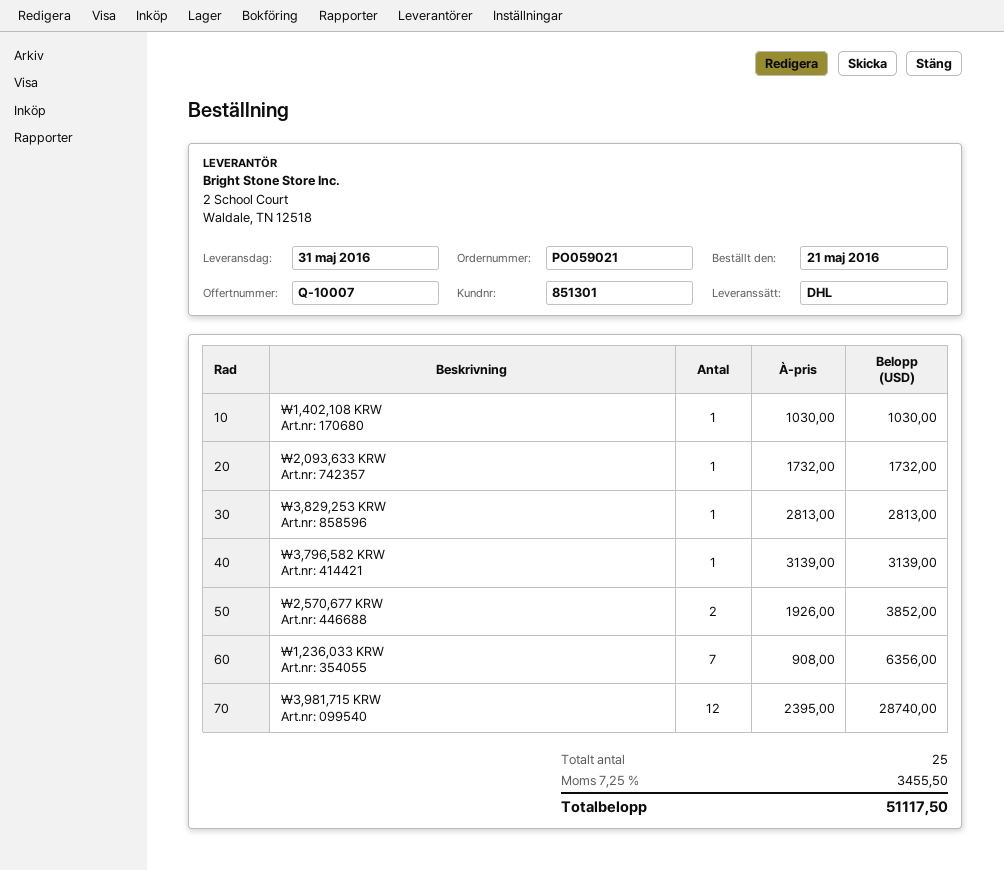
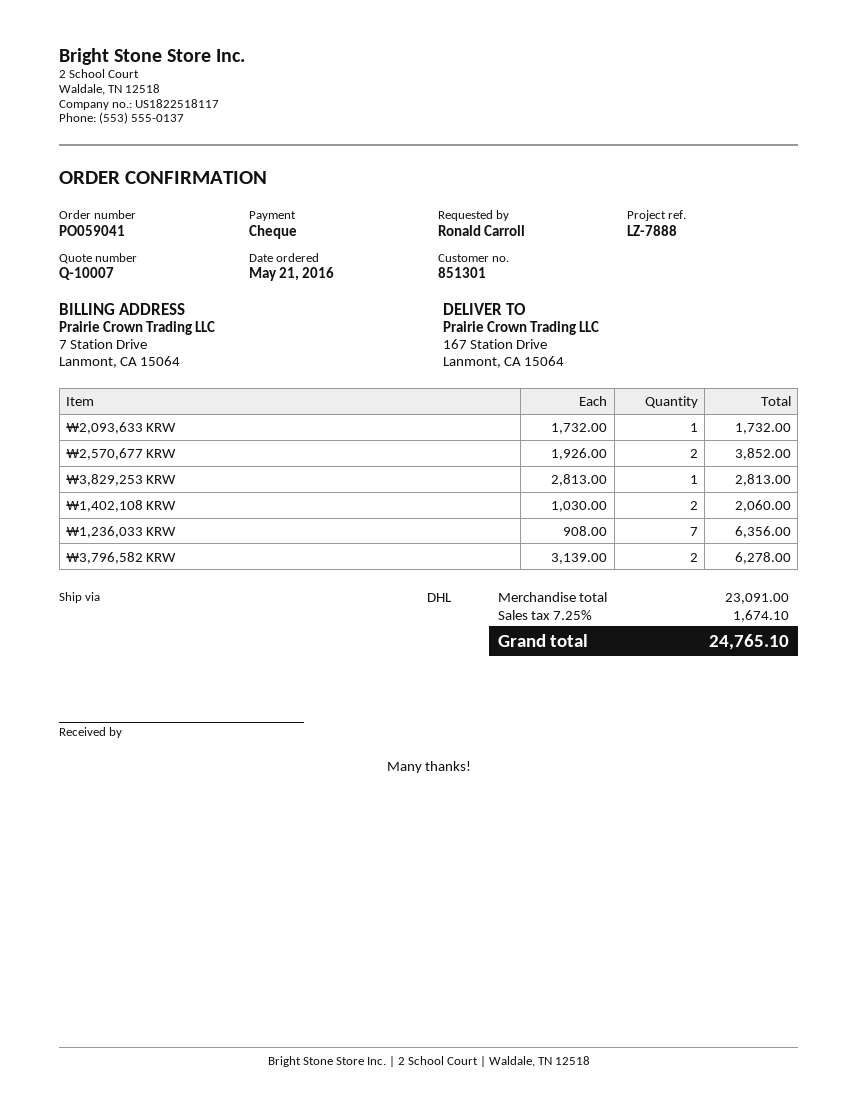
order number: PO059021 -> PO059041
₩1,402,108 KRW: 1 x 1030.00 = 1030.00 -> 2 x 1030.00 = 2060.00
₩3,796,582 KRW: 1 x 3139.00 = 3139.00 -> 2 x 3139.00 = 6278.00
₩3,981,715 KRW: 12 x 2395.00 = 28740.00 -> none
tax: 7.25% = 3455.50 -> 7.25% = 1674.10
total: 51117.50 -> 24765.10

